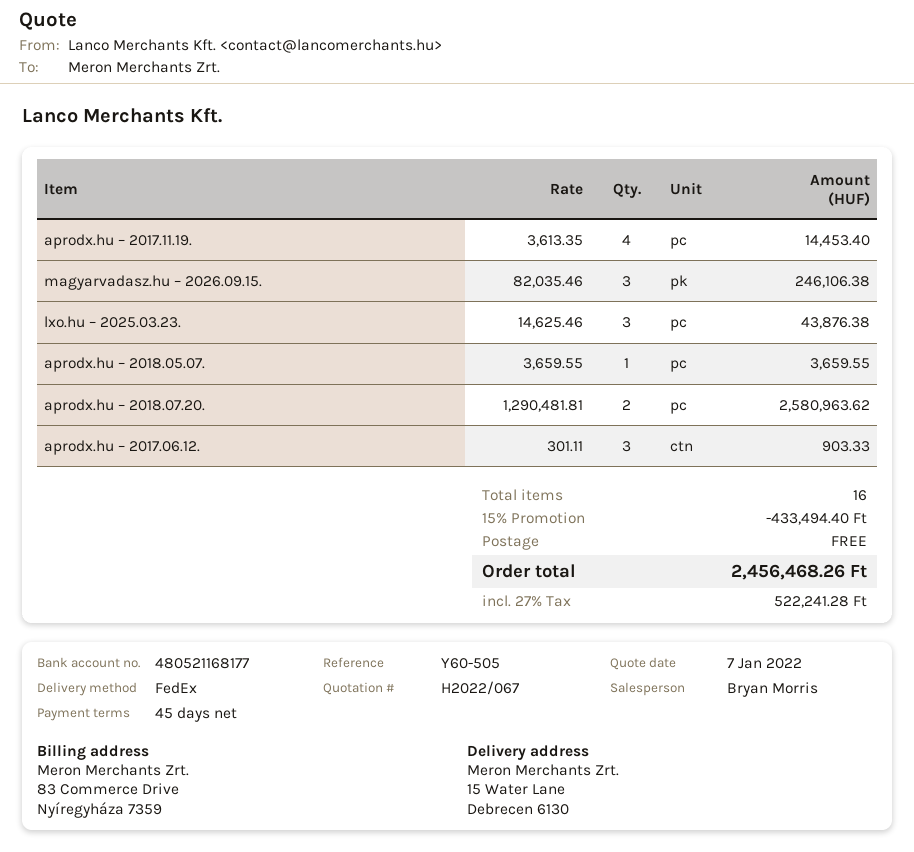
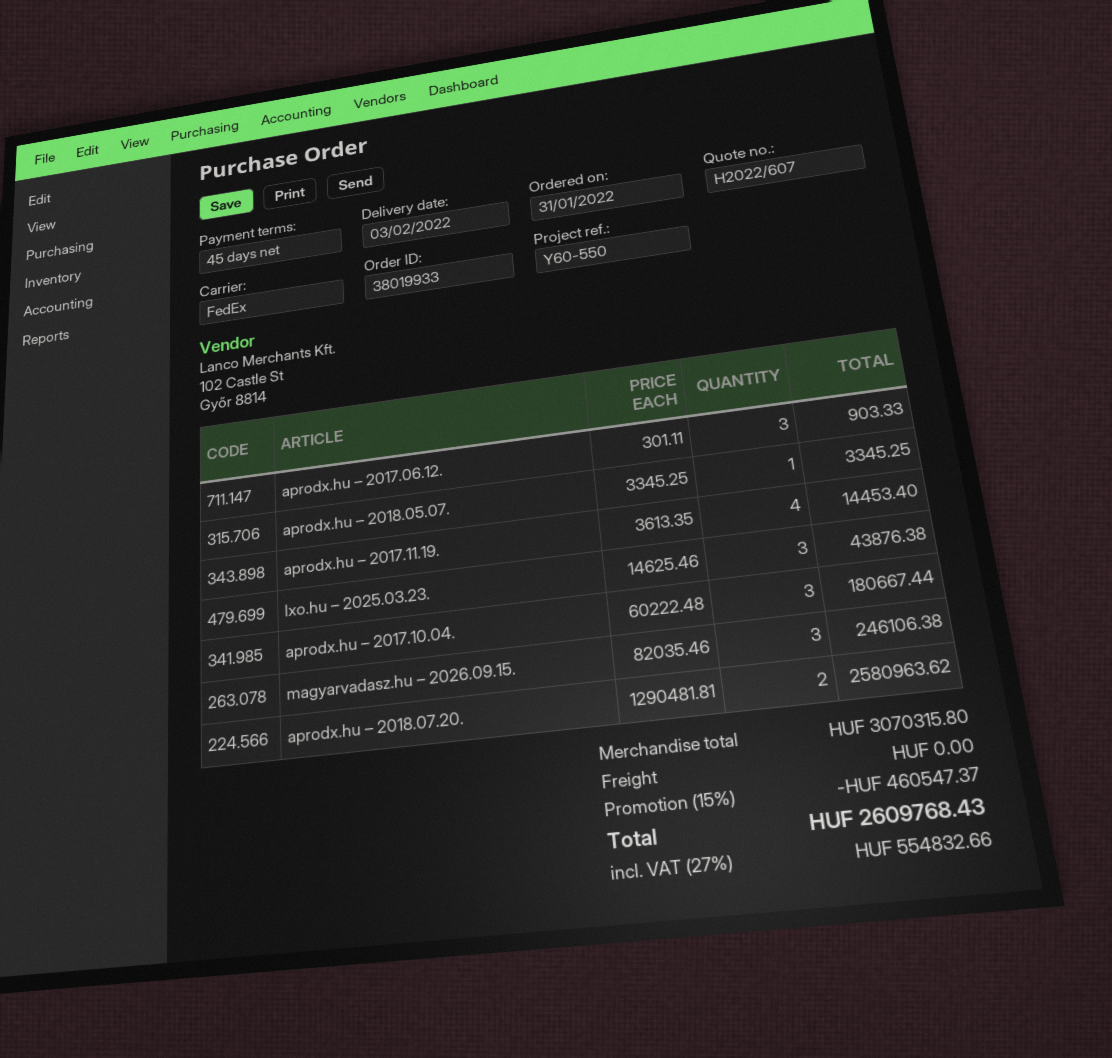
quote number: H2022/067 -> H2022/607
reference: Y60-505 -> Y60-550
aprodx.hu – 2018.05.07.: 1 x 3659.55 = 3659.55 -> 1 x 3345.25 = 3345.25
aprodx.hu – 2017.10.04.: none -> 3 x 60222.48 = 180667.44
discount: 15% = 433494.40 -> 15% = 460547.37
tax: 27% = 522241.28 -> 27% = 554832.66
total: 2456468.26 -> 2609768.43

